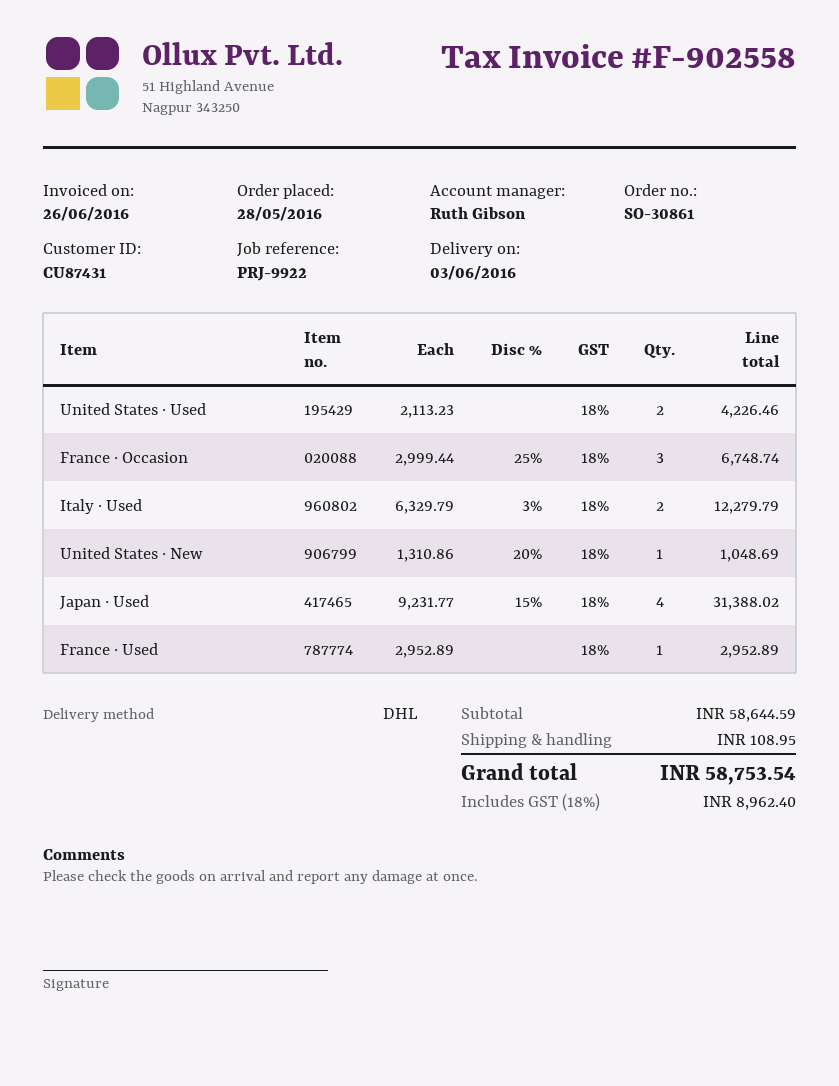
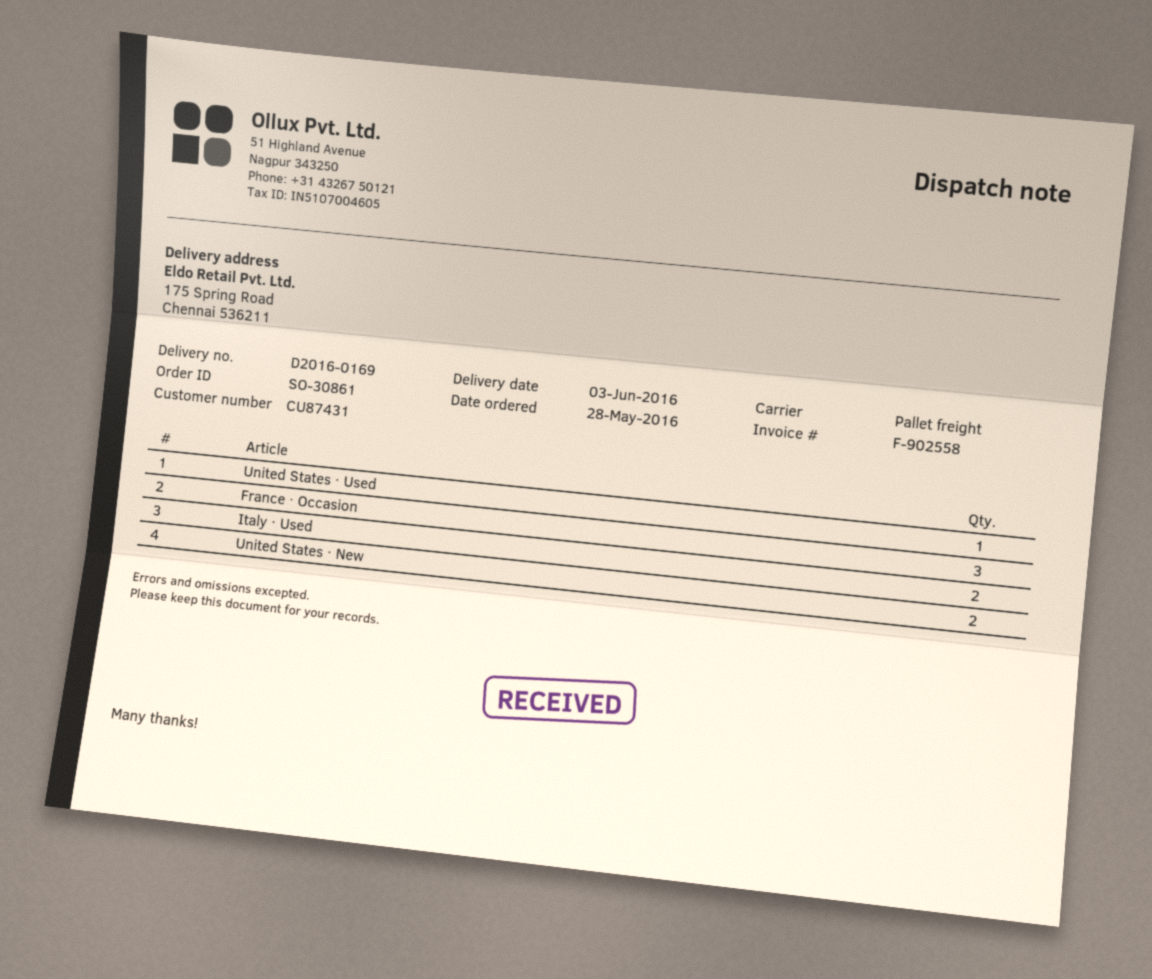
shipping method: DHL -> pallet freight
United States · Used: 2 -> 1
United States · New: 1 -> 2
Japan · Used: 4 -> none
France · Used: 1 -> none

